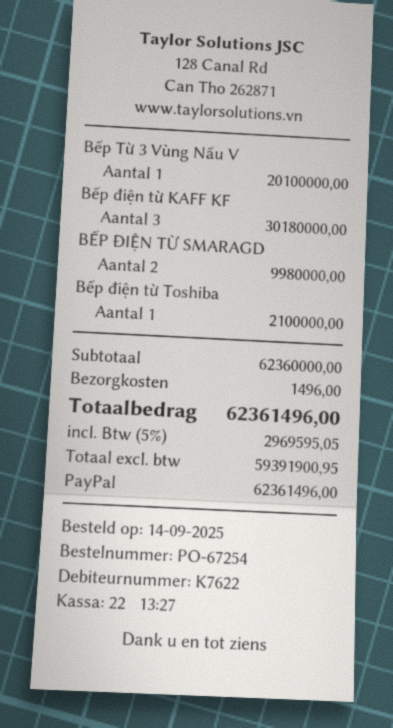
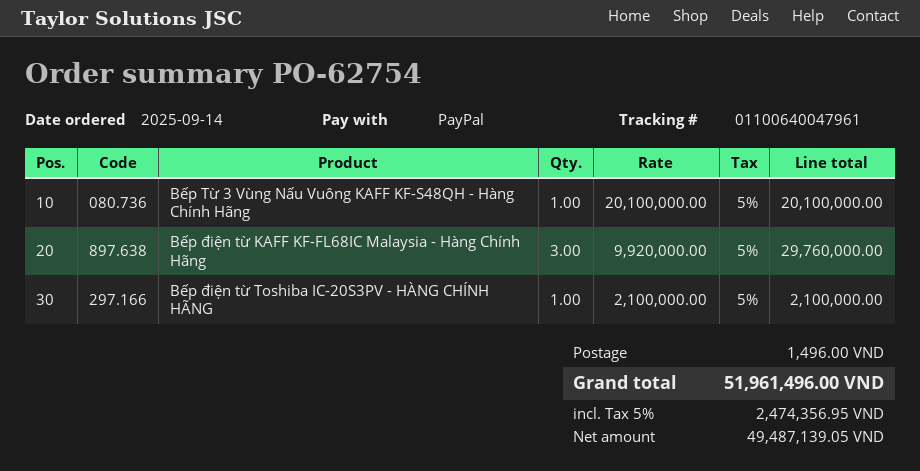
order number: PO-67254 -> PO-62754
Bếp điện từ KAFF KF: 3 for 30180000.00 -> 3 for 29760000.00
BẾP ĐIỆN TỪ SMARAGD: 2 for 9980000.00 -> none
net: 59391900.95 -> 49487139.05
tax: 5% = 2969595.05 -> 5% = 2474356.95
total: 62361496.00 -> 51961496.00

